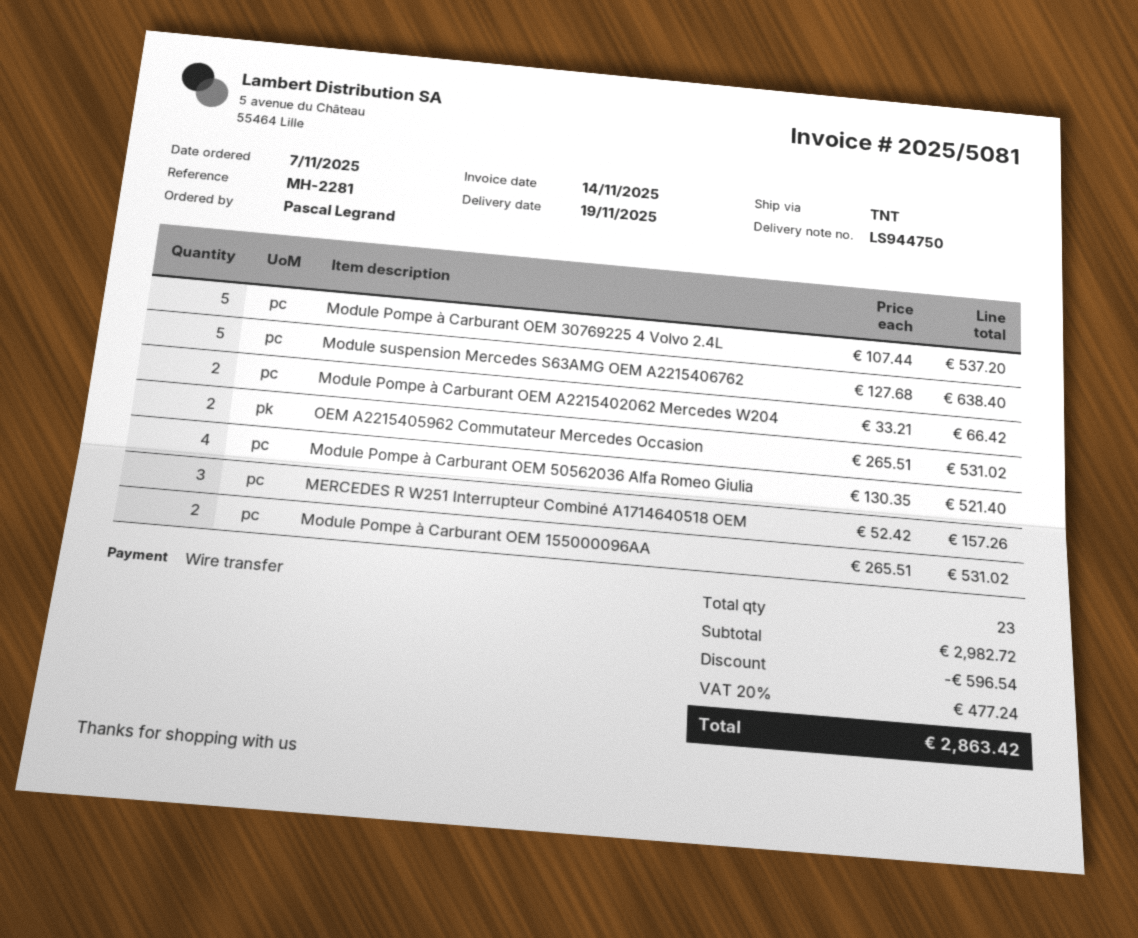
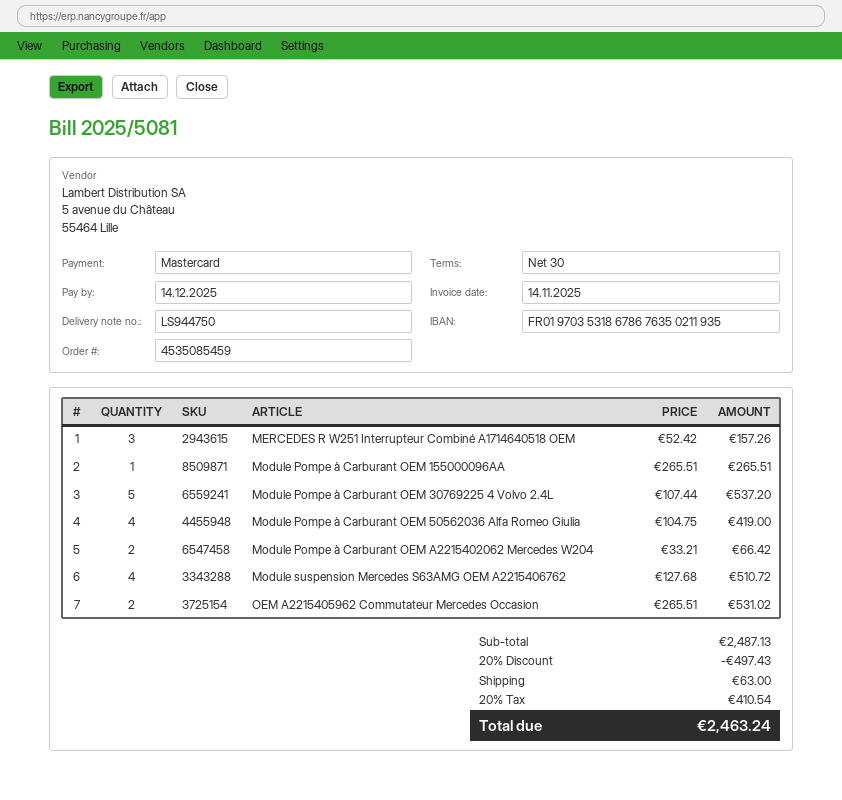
payment method: bank transfer -> Mastercard
Module suspension Mercedes S63AMG OEM A2215406762: 5 x 127.68 = 638.40 -> 4 x 127.68 = 510.72
Module Pompe à Carburant OEM 50562036 Alfa Romeo Giulia: 4 x 130.35 = 521.40 -> 4 x 104.75 = 419.00
Module Pompe à Carburant OEM 155000096AA: 2 x 265.51 = 531.02 -> 1 x 265.51 = 265.51
subtotal: 2982.72 -> 2487.13
discount: 596.54 -> 497.43
shipping: none -> 63.00
tax: 20% = 477.24 -> 20% = 410.54
total: 2863.42 -> 2463.24

